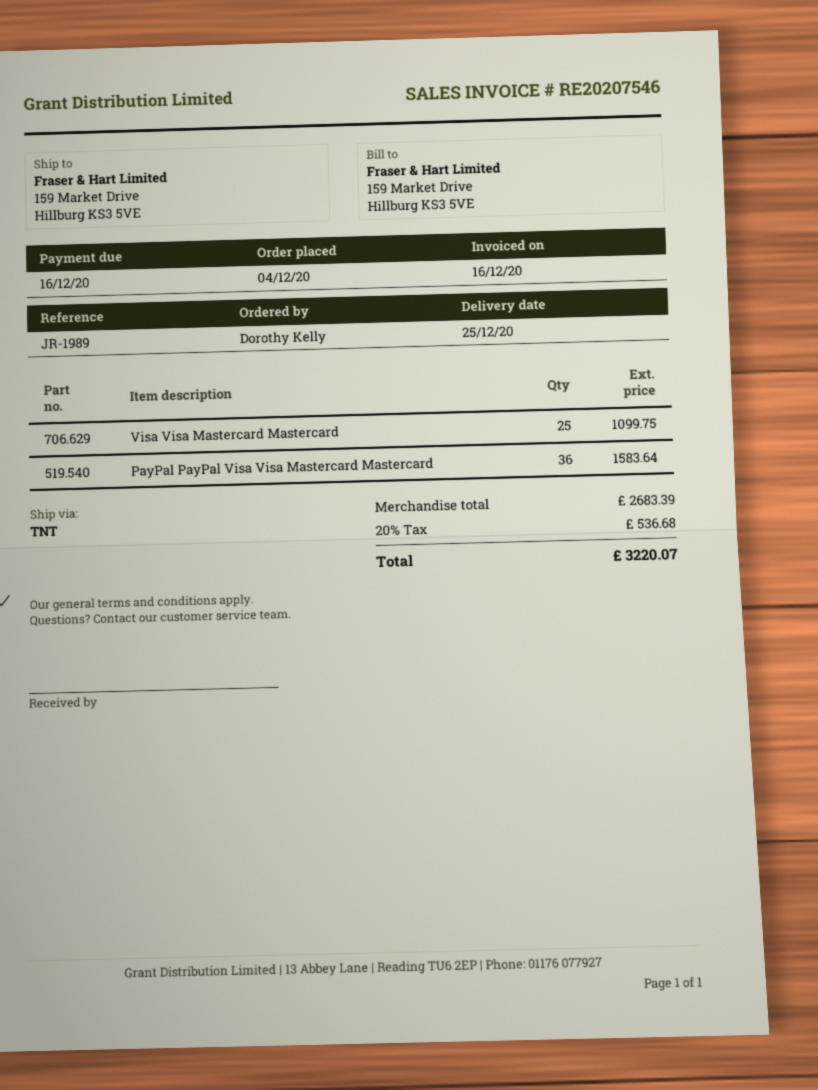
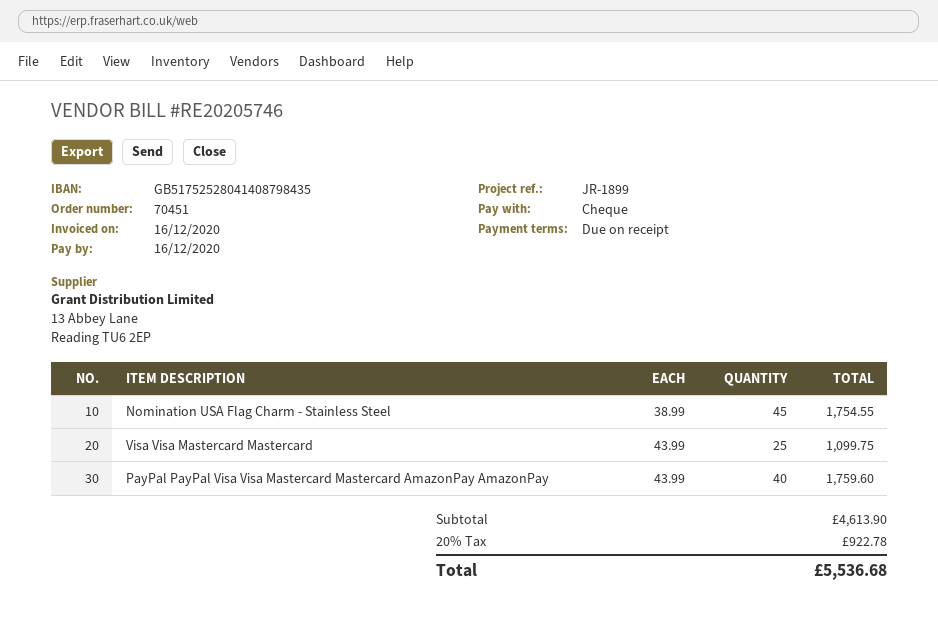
invoice number: RE20207546 -> RE20205746
reference: JR-1989 -> JR-1899
PayPal PayPal Visa Visa Mastercard Mastercard: 36 for 1583.64 -> none
Nomination USA Flag Charm - Stainless Steel: none -> 45 for 1754.55
PayPal PayPal Visa Visa Mastercard Mastercard AmazonPay AmazonPay: none -> 40 for 1759.60
subtotal: 2683.39 -> 4613.90
tax: 20% = 536.68 -> 20% = 922.78
total: 3220.07 -> 5536.68

